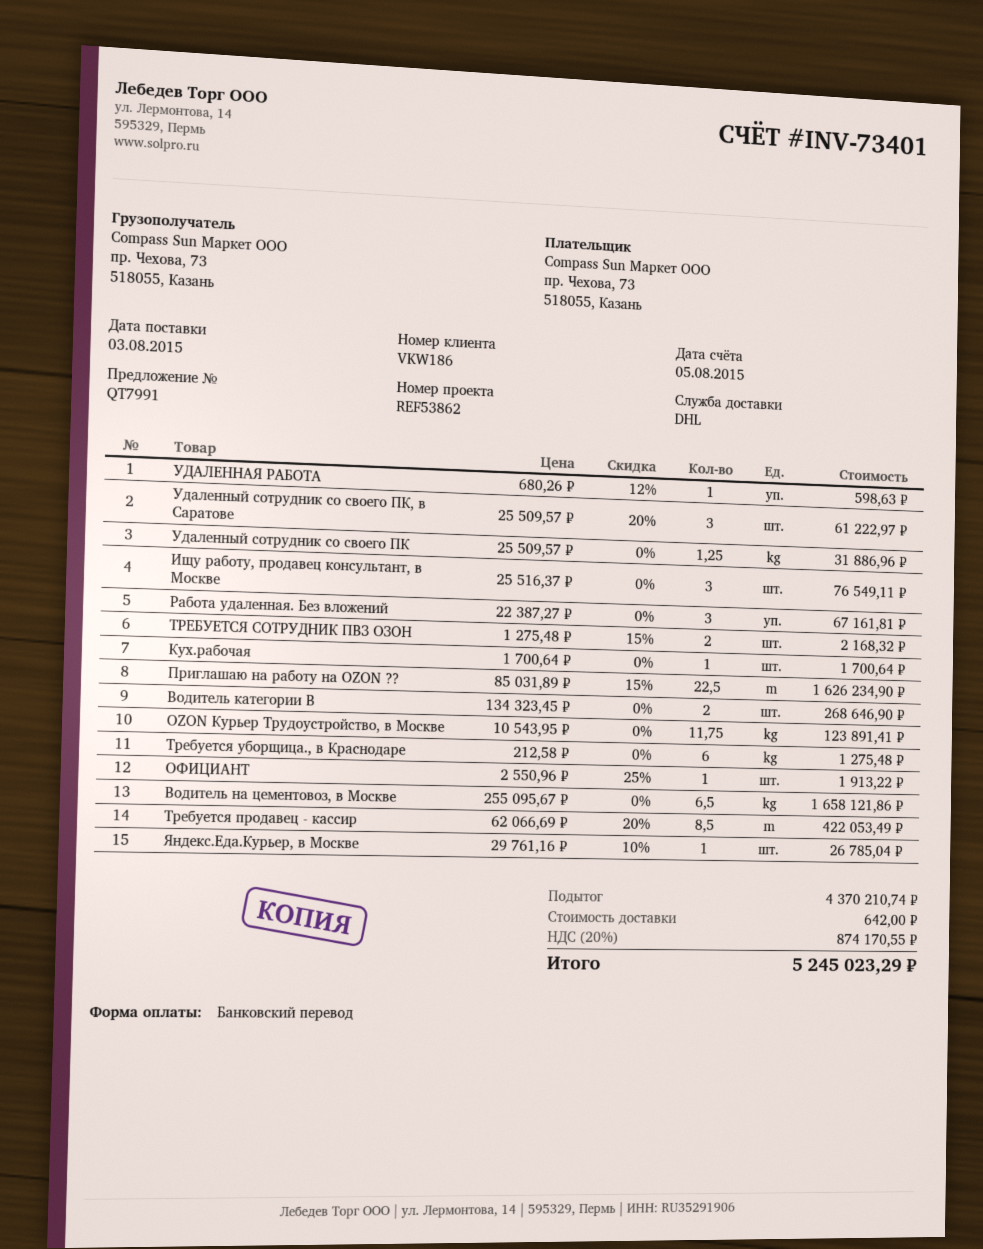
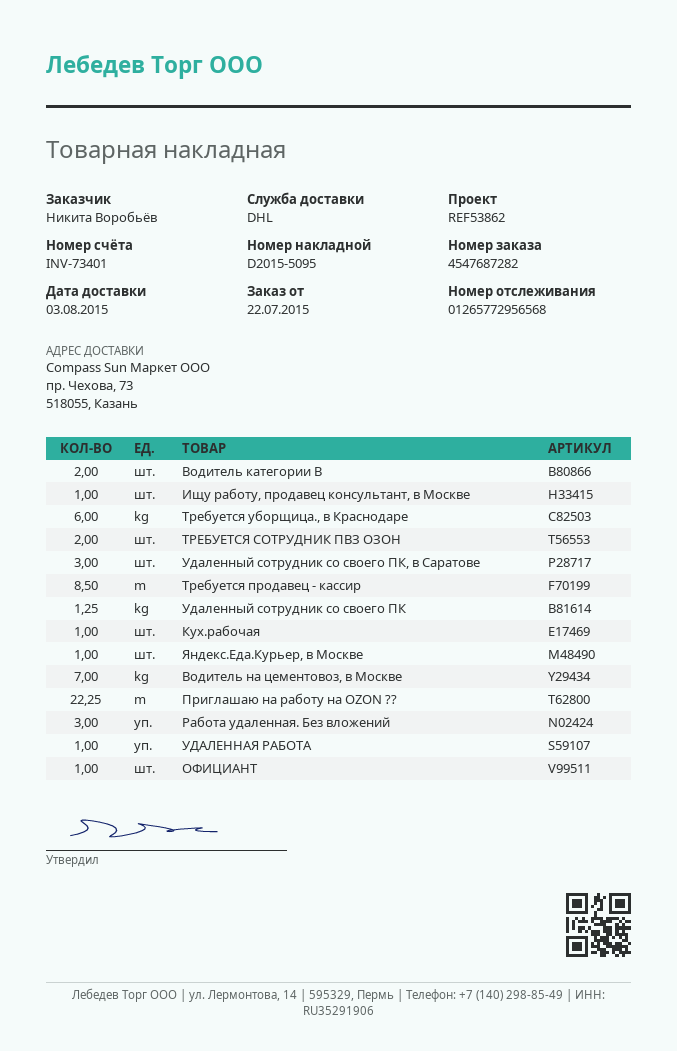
Ищу работу, продавец консультант, в Москве: 3 -> 1
Приглашаю на работу на OZON ??: 22.5 -> 22.25
OZON Курьер Трудоустройство, в Москве: 11.75 -> none
Водитель на цементовоз, в Москве: 6.5 -> 7

